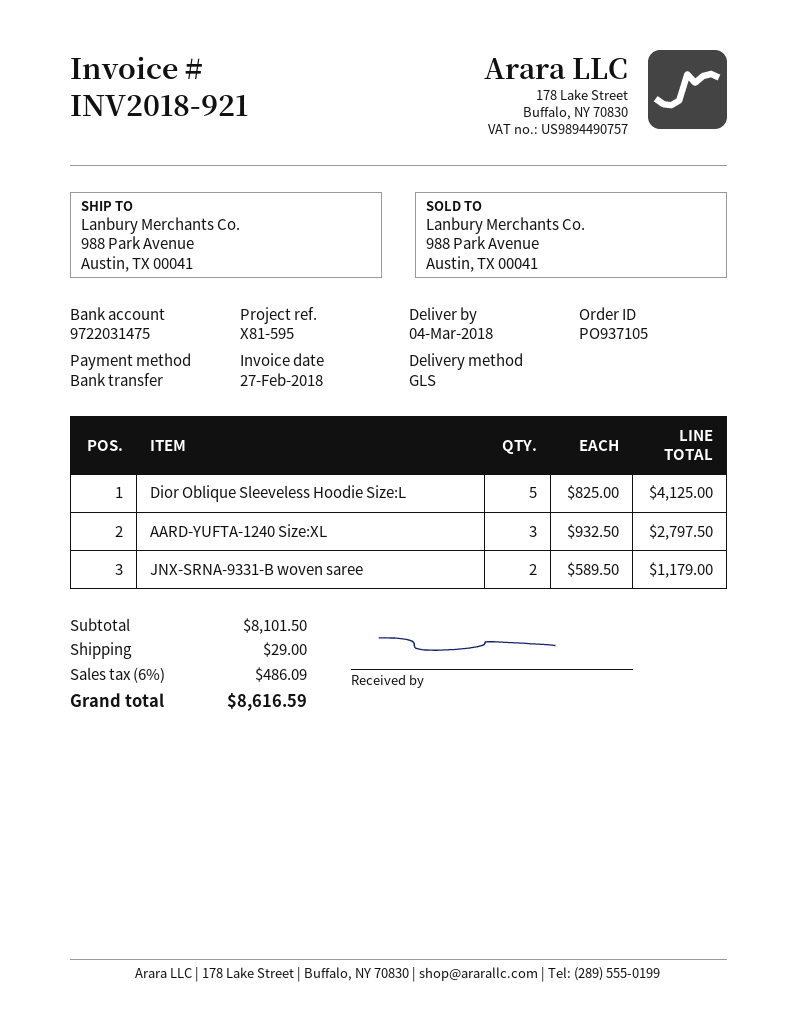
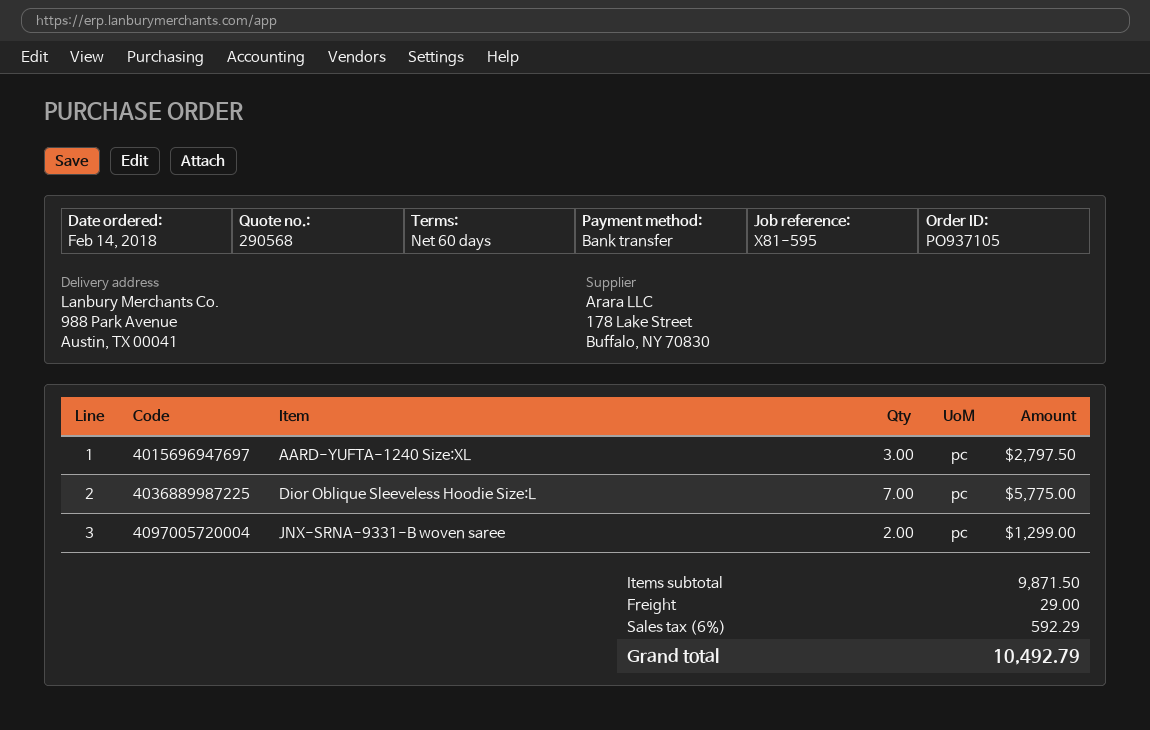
Dior Oblique Sleeveless Hoodie Size:L: 5 for 4125.00 -> 7 for 5775.00
JNX-SRNA-9331-B woven saree: 2 for 1179.00 -> 2 for 1299.00
subtotal: 8101.50 -> 9871.50
tax: 6% = 486.09 -> 6% = 592.29
total: 8616.59 -> 10492.79

